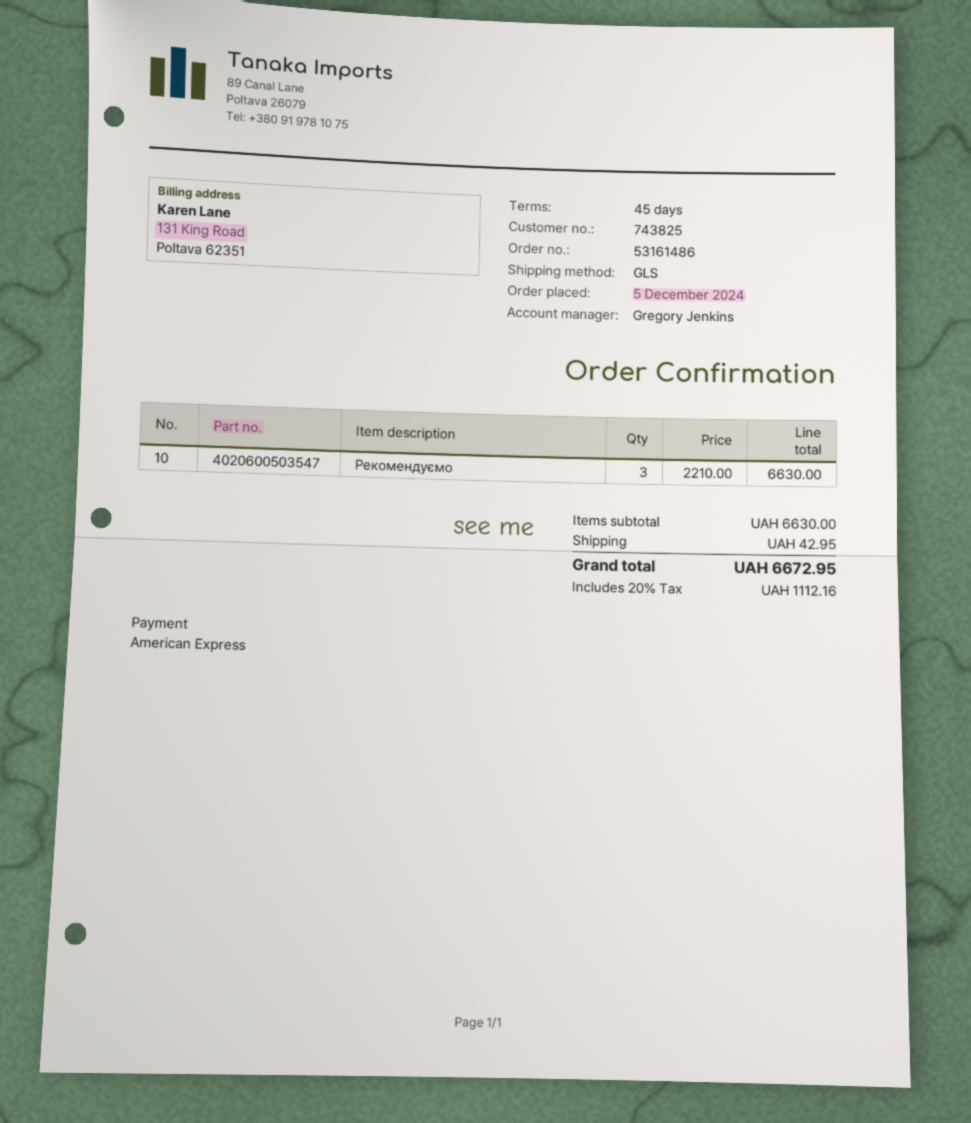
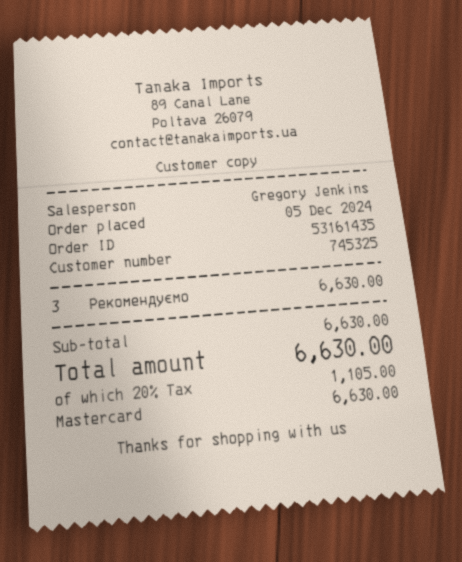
order number: 53161486 -> 53161435
customer number: 743825 -> 745325
payment method: American Express -> Mastercard
shipping: 42.95 -> none
tax: 20% = 1112.16 -> 20% = 1105.00
total: 6672.95 -> 6630.00

